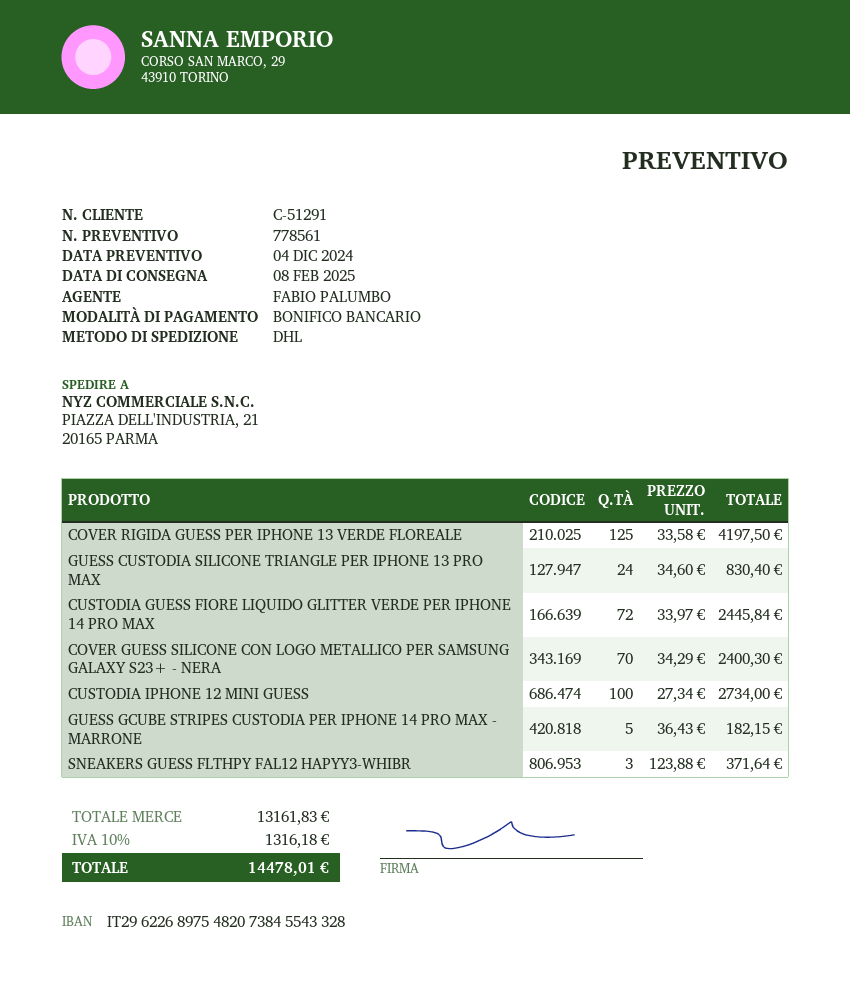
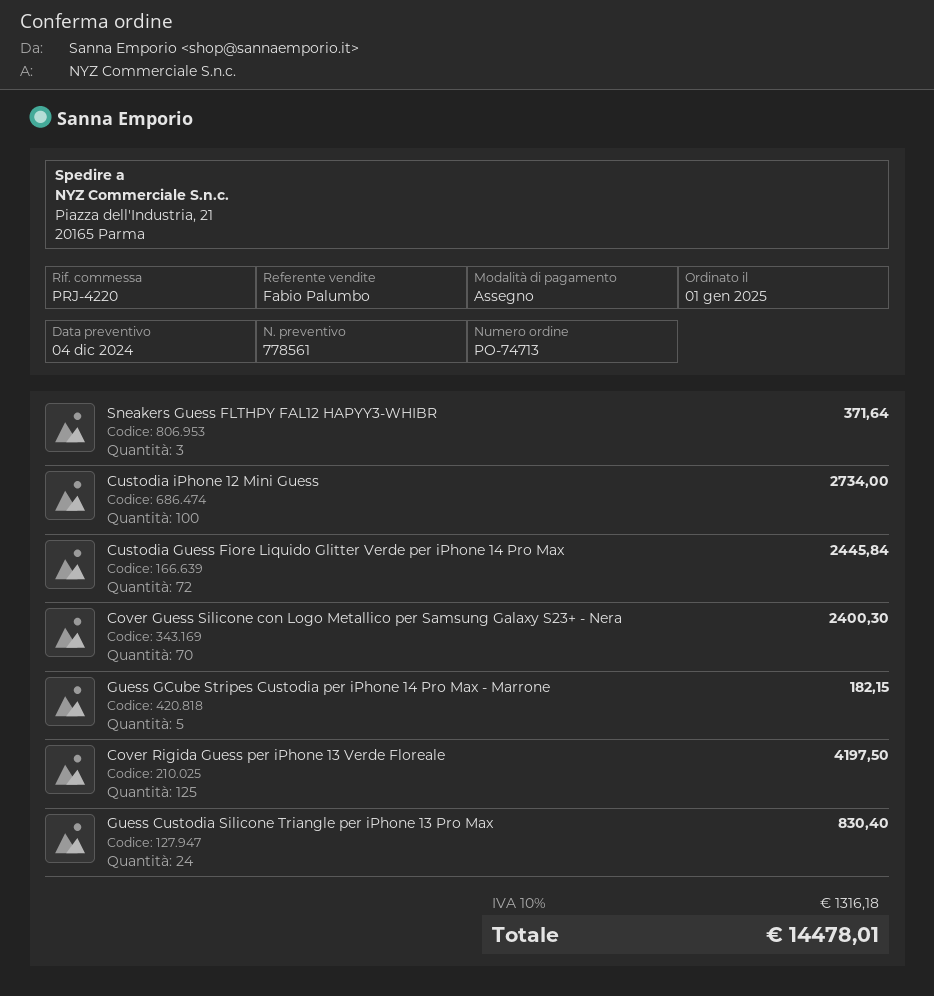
payment method: bank transfer -> cheque

